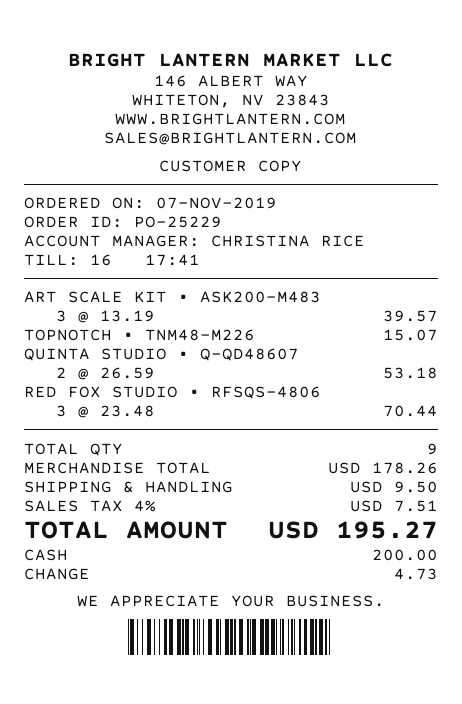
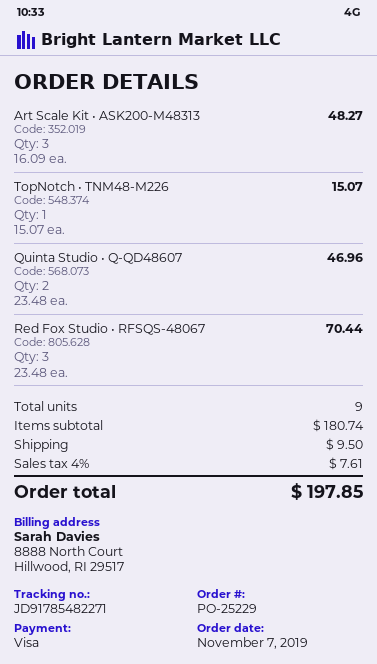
payment method: cash -> Visa
ART SCALE KIT • ASK200-M483: 3 x 13.19 = 39.57 -> 3 x 16.09 = 48.27
QUINTA STUDIO • Q-QD48607: 2 x 26.59 = 53.18 -> 2 x 23.48 = 46.96
subtotal: 178.26 -> 180.74
tax: 4% = 7.51 -> 4% = 7.61
total: 195.27 -> 197.85

